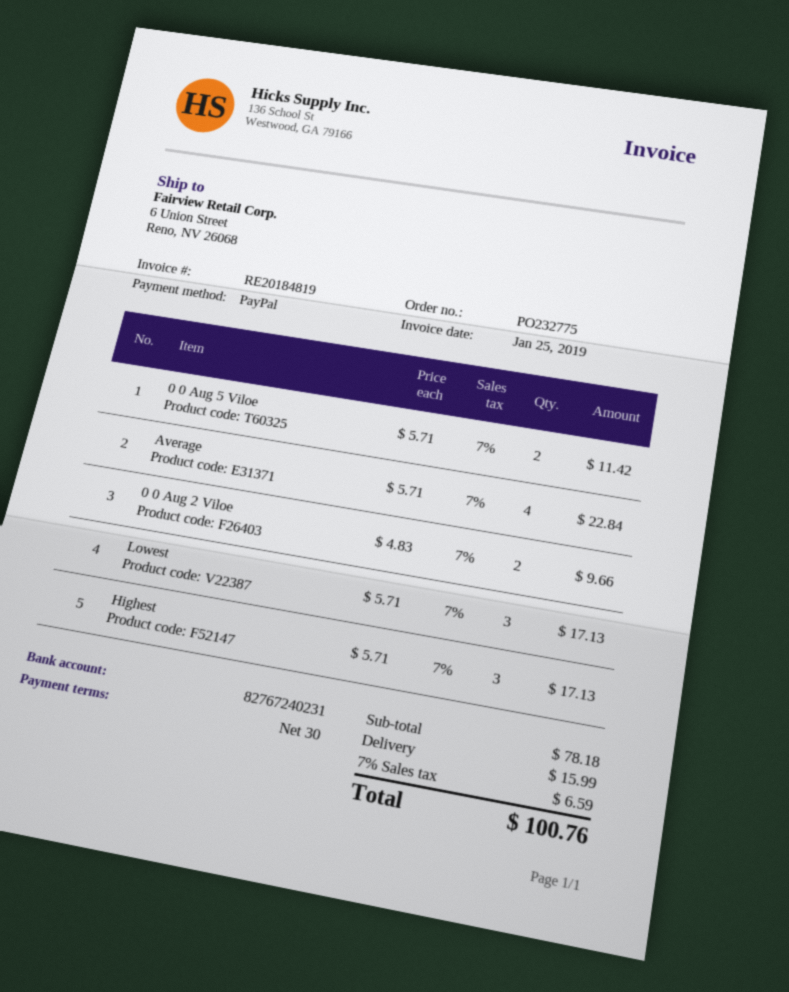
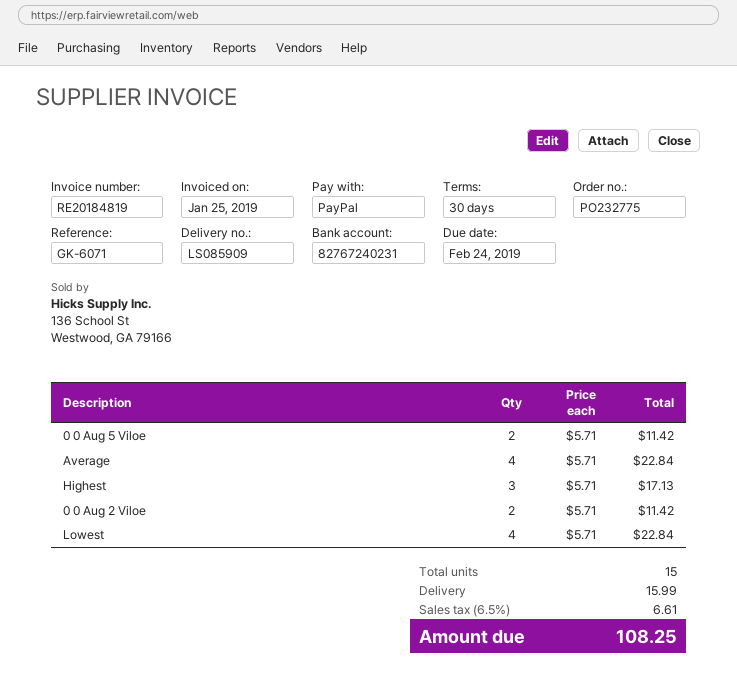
0 0 Aug 2 Viloe: 2 x 4.83 = 9.66 -> 2 x 5.71 = 11.42
Lowest: 3 x 5.71 = 17.13 -> 4 x 5.71 = 22.84
tax: 7% = 6.59 -> 6.5% = 6.61
total: 100.76 -> 108.25

